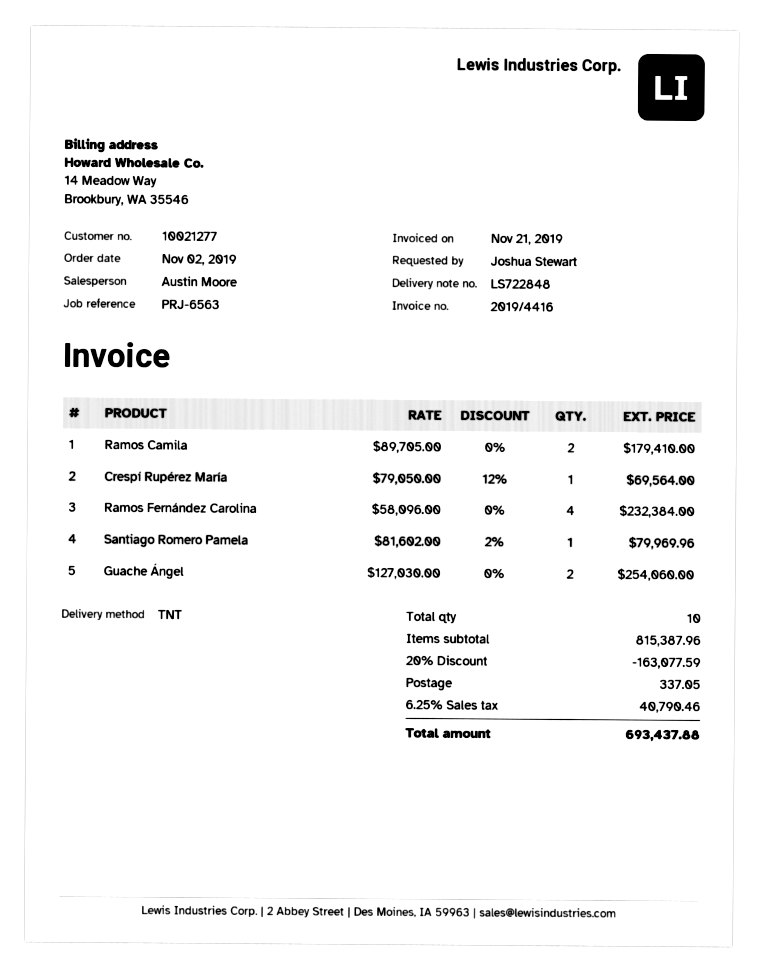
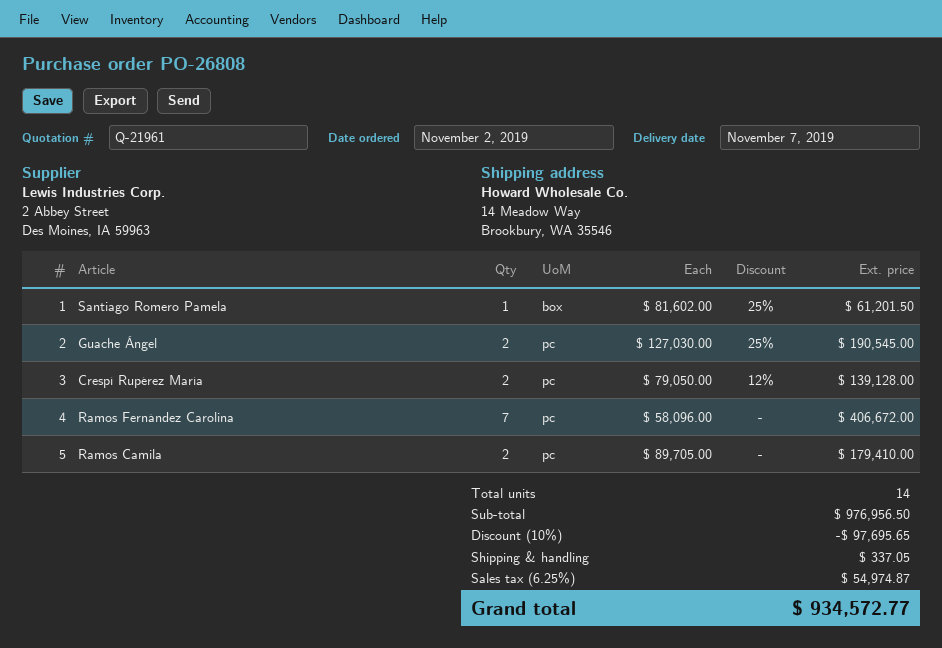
Crespí Rupérez María: 1 x 79050.00 - 12% = 69564.00 -> 2 x 79050.00 - 12% = 139128.00
Ramos Fernández Carolina: 4 x 58096.00 = 232384.00 -> 7 x 58096.00 = 406672.00
Santiago Romero Pamela: 1 x 81602.00 - 2% = 79969.96 -> 1 x 81602.00 - 25% = 61201.50
Guache Ángel: 2 x 127030.00 = 254060.00 -> 2 x 127030.00 - 25% = 190545.00
total quantity: 10 -> 14
subtotal: 815387.96 -> 976956.50
discount: 20% = 163077.59 -> 10% = 97695.65
tax: 6.25% = 40790.46 -> 6.25% = 54974.87
total: 693437.88 -> 934572.77

